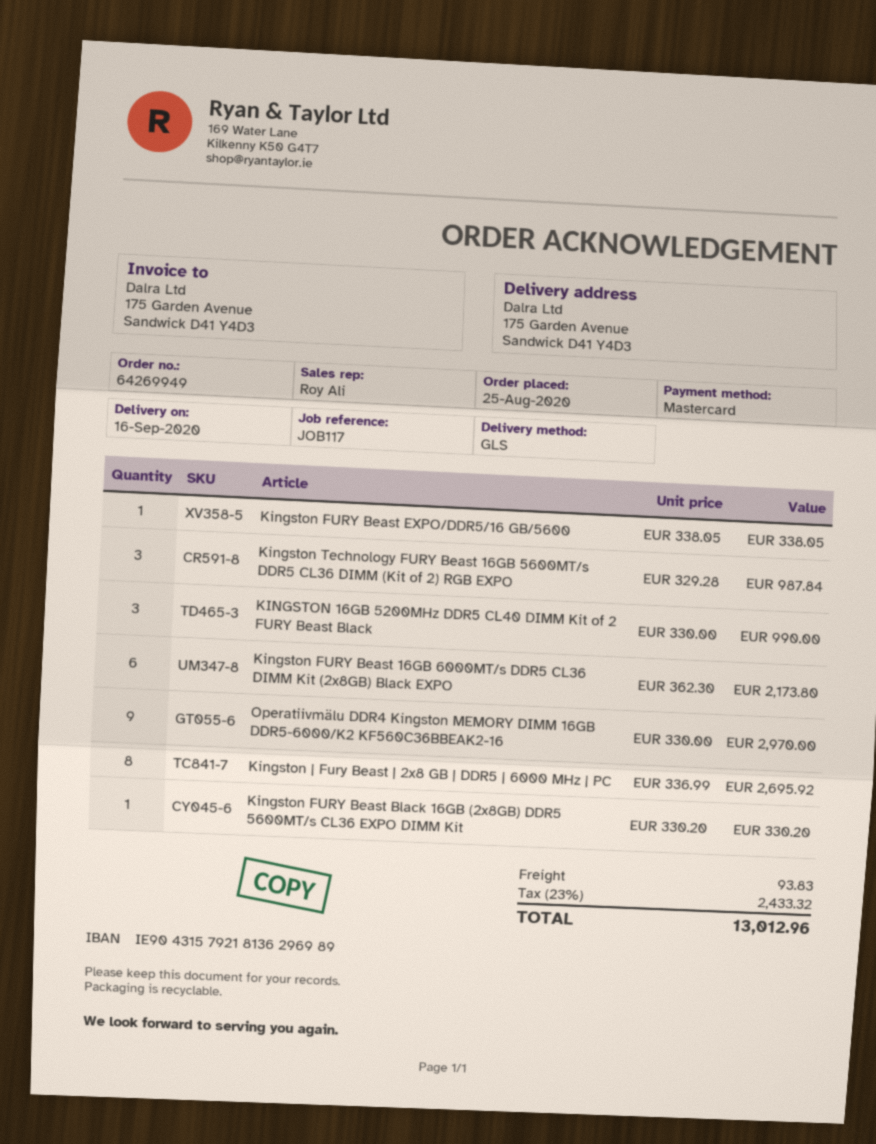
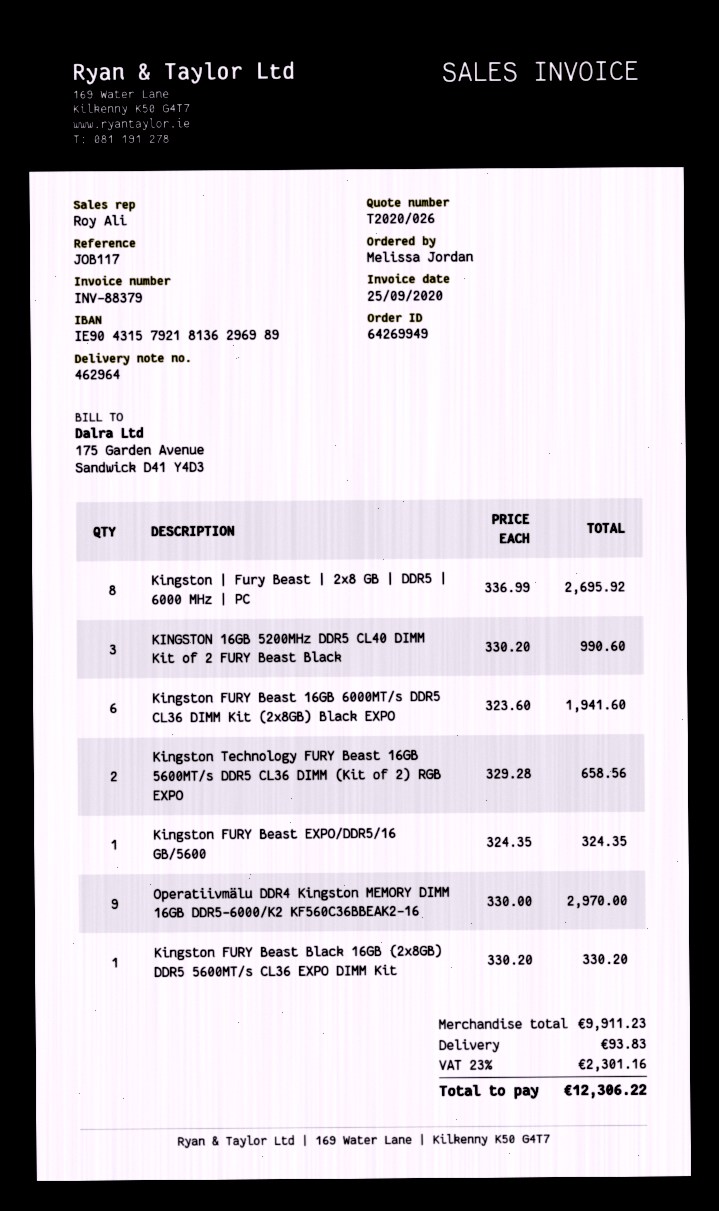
Kingston FURY Beast EXPO/DDR5/16 GB/5600: 1 x 338.05 = 338.05 -> 1 x 324.35 = 324.35
Kingston Technology FURY Beast 16GB 5600MT/s DDR5 CL36 DIMM (Kit of 2) RGB EXPO: 3 x 329.28 = 987.84 -> 2 x 329.28 = 658.56
KINGSTON 16GB 5200MHz DDR5 CL40 DIMM Kit of 2 FURY Beast Black: 3 x 330.00 = 990.00 -> 3 x 330.20 = 990.60
Kingston FURY Beast 16GB 6000MT/s DDR5 CL36 DIMM Kit (2x8GB) Black EXPO: 6 x 362.30 = 2173.80 -> 6 x 323.60 = 1941.60
tax: 23% = 2433.32 -> 23% = 2301.16
total: 13012.96 -> 12306.22

